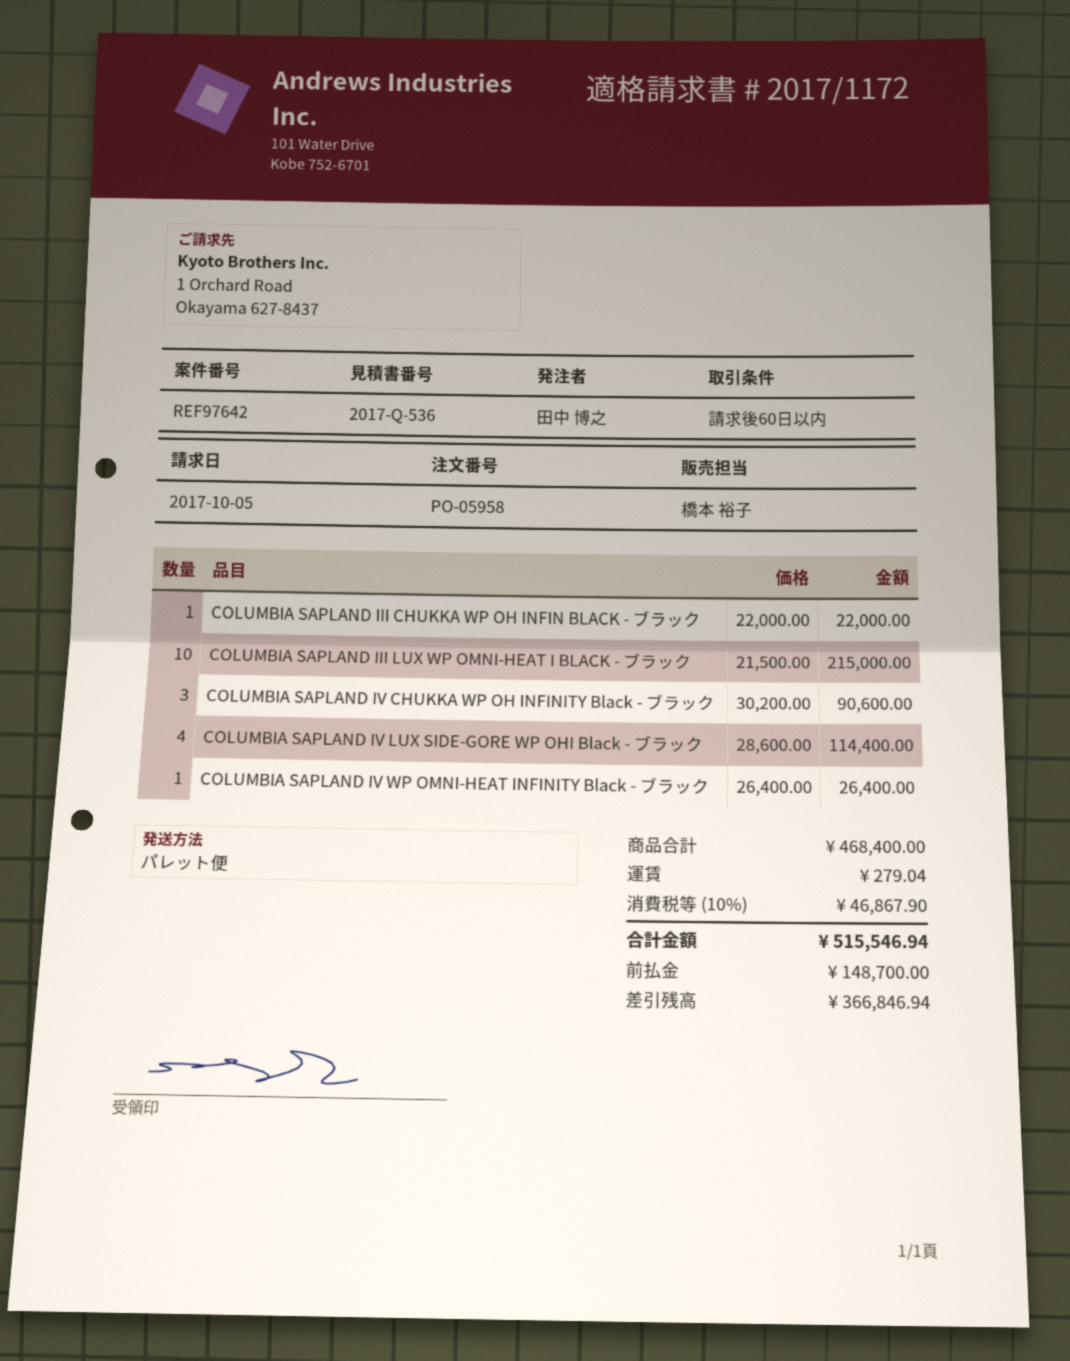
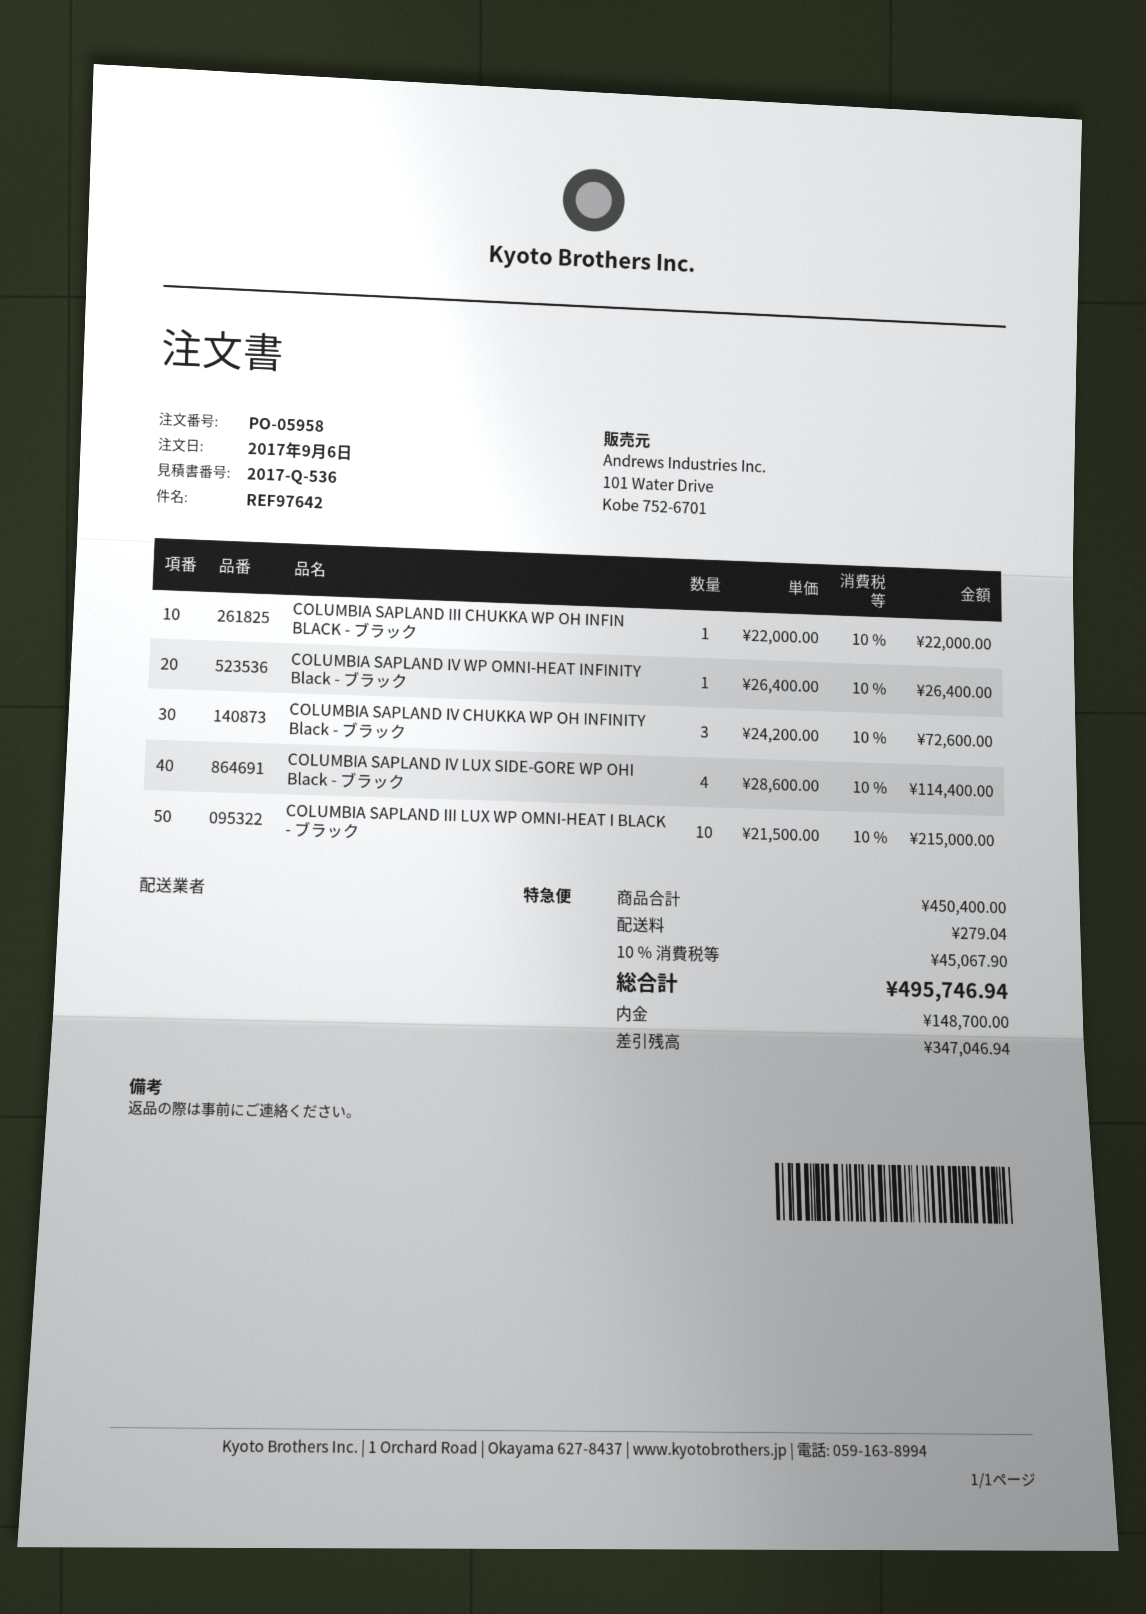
shipping method: pallet freight -> express
COLUMBIA SAPLAND IV CHUKKA WP OH INFINITY Black - ブラック: 3 x 30200.00 = 90600.00 -> 3 x 24200.00 = 72600.00
subtotal: 468400.00 -> 450400.00
tax: 10% = 46867.90 -> 10% = 45067.90
total: 515546.94 -> 495746.94
balance: 366846.94 -> 347046.94

